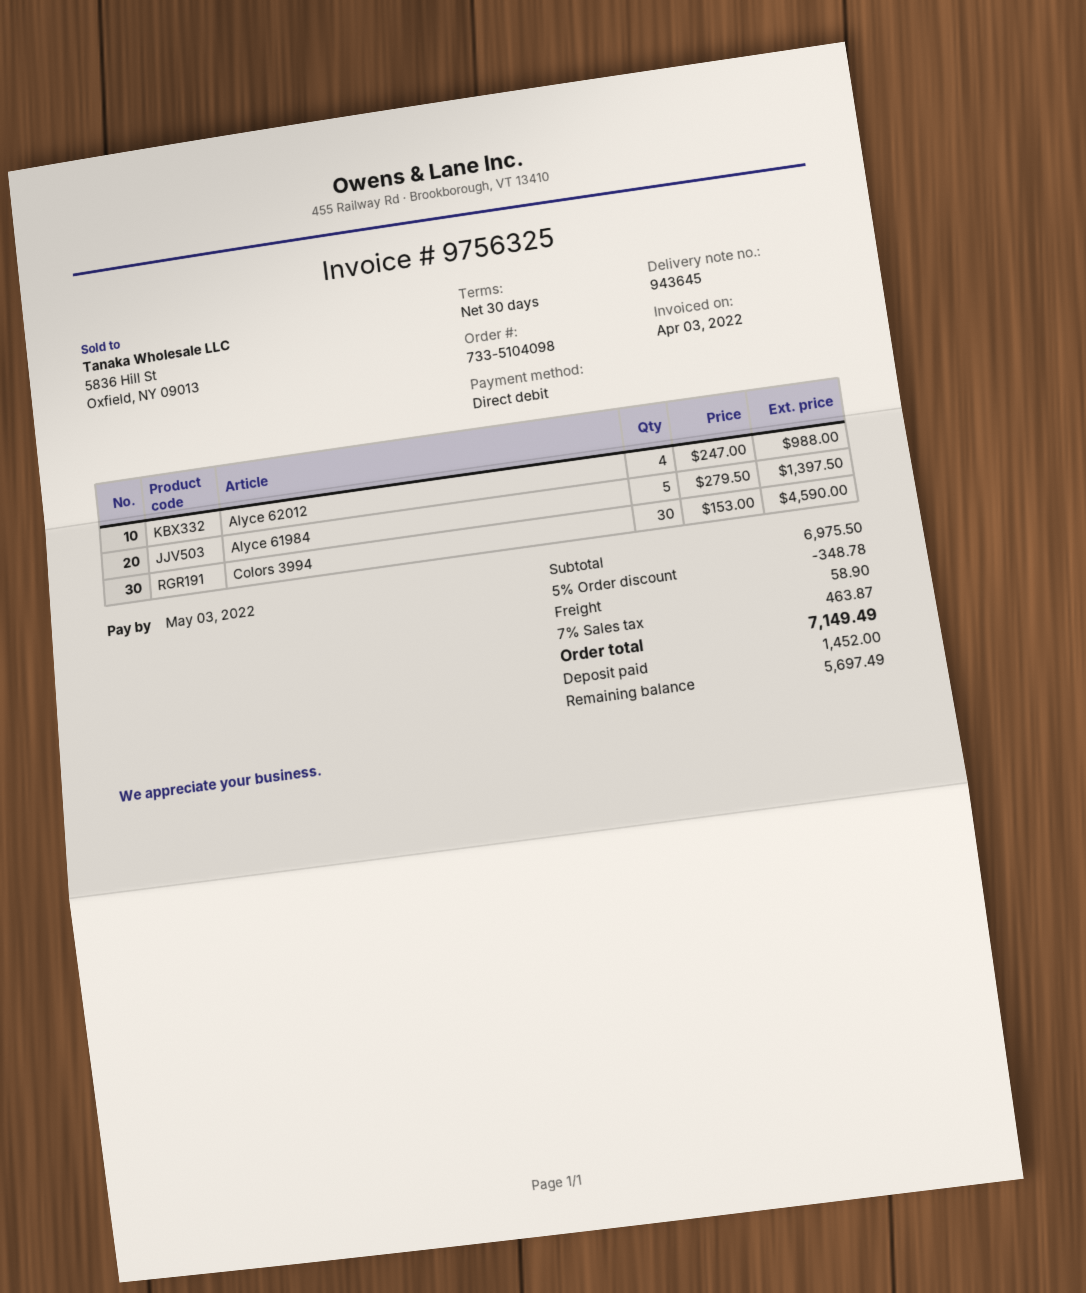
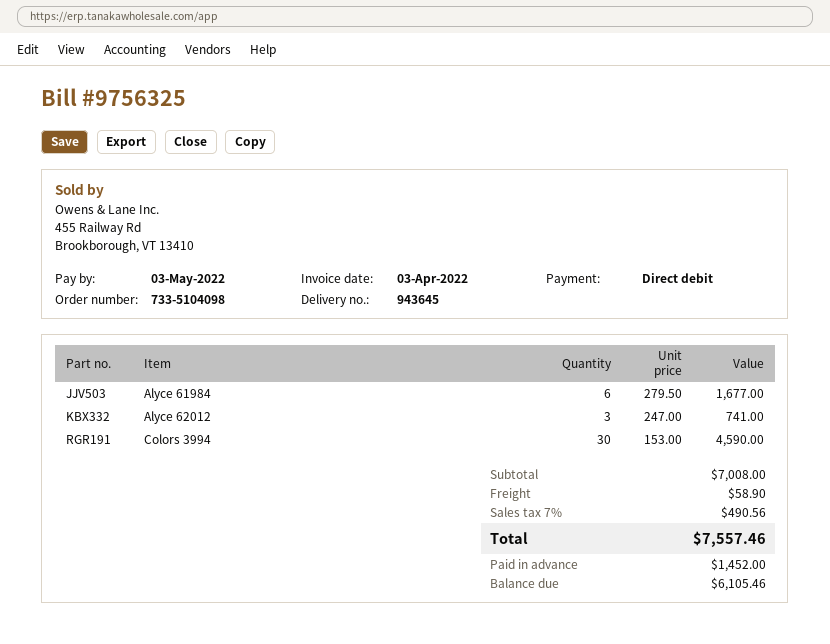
Alyce 62012: 4 x 247.00 = 988.00 -> 3 x 247.00 = 741.00
Alyce 61984: 5 x 279.50 = 1397.50 -> 6 x 279.50 = 1677.00
subtotal: 6975.50 -> 7008.00
discount: 5% = 348.78 -> none
tax: 7% = 463.87 -> 7% = 490.56
total: 7149.49 -> 7557.46
balance: 5697.49 -> 6105.46

